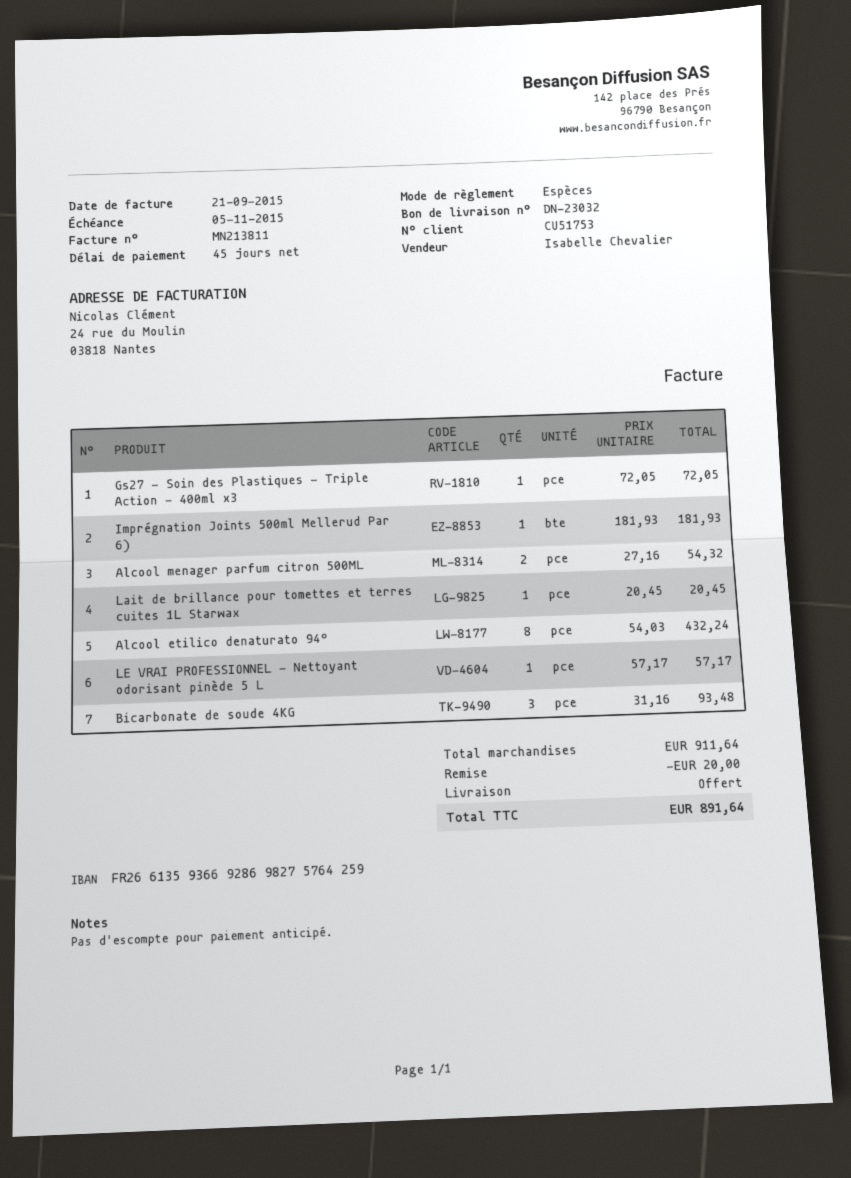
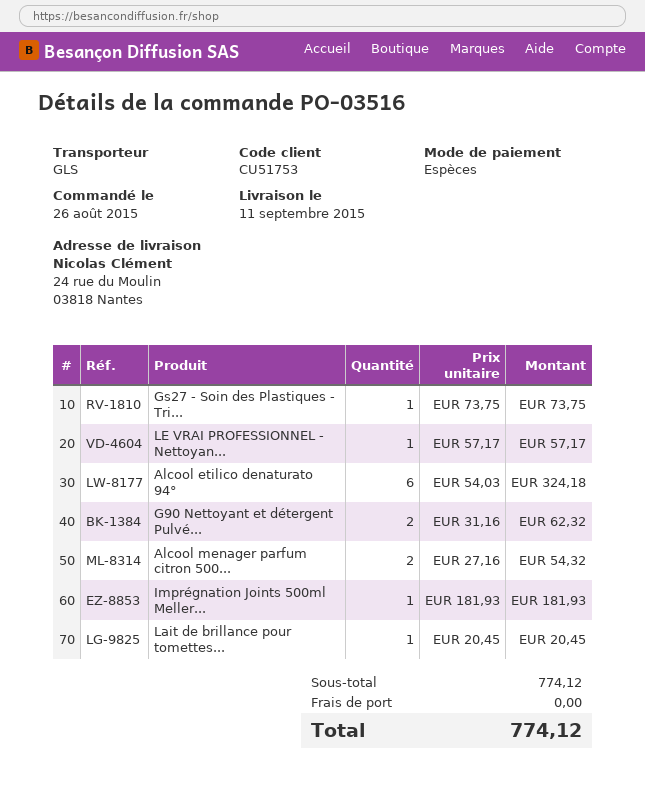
Gs27 - Soin des Plastiques - Triple Action - 400ml x3: 1 x 72.05 = 72.05 -> 1 x 73.75 = 73.75
Alcool etilico denaturato 94°: 8 x 54.03 = 432.24 -> 6 x 54.03 = 324.18
Bicarbonate de soude 4KG: 3 x 31.16 = 93.48 -> none
G90 Nettoyant et détergent Pulvé...: none -> 2 x 31.16 = 62.32
subtotal: 911.64 -> 774.12
discount: 20.00 -> none
total: 891.64 -> 774.12

